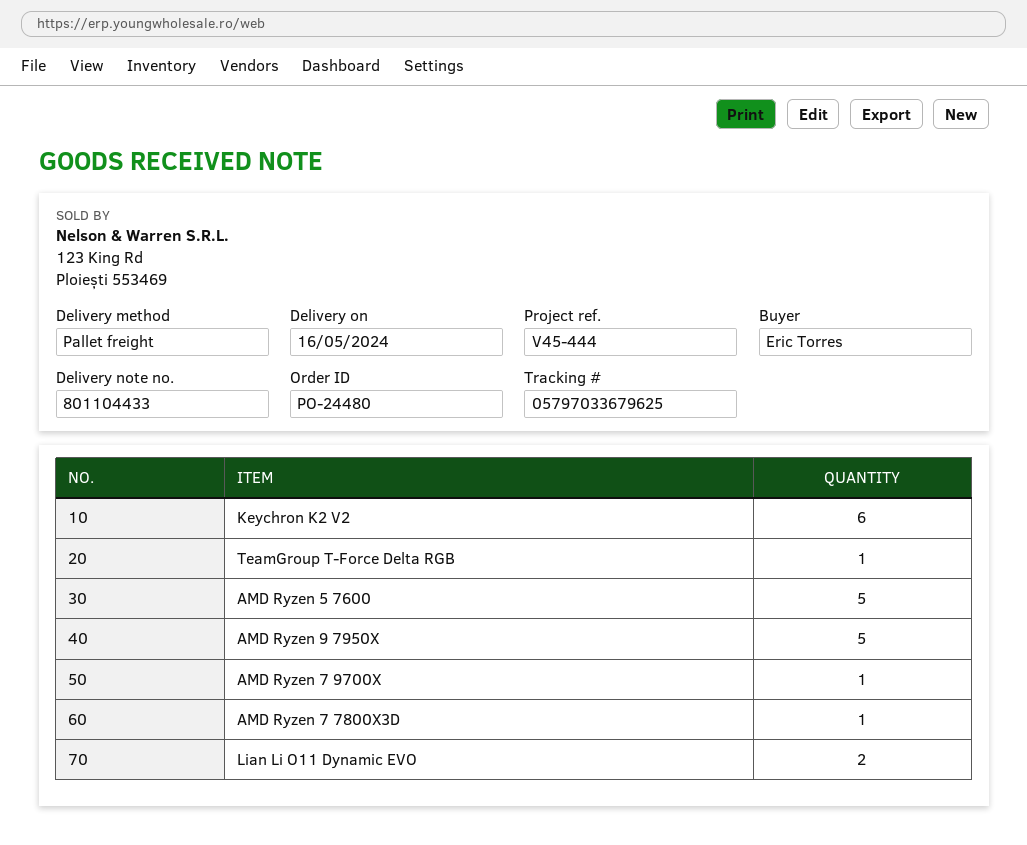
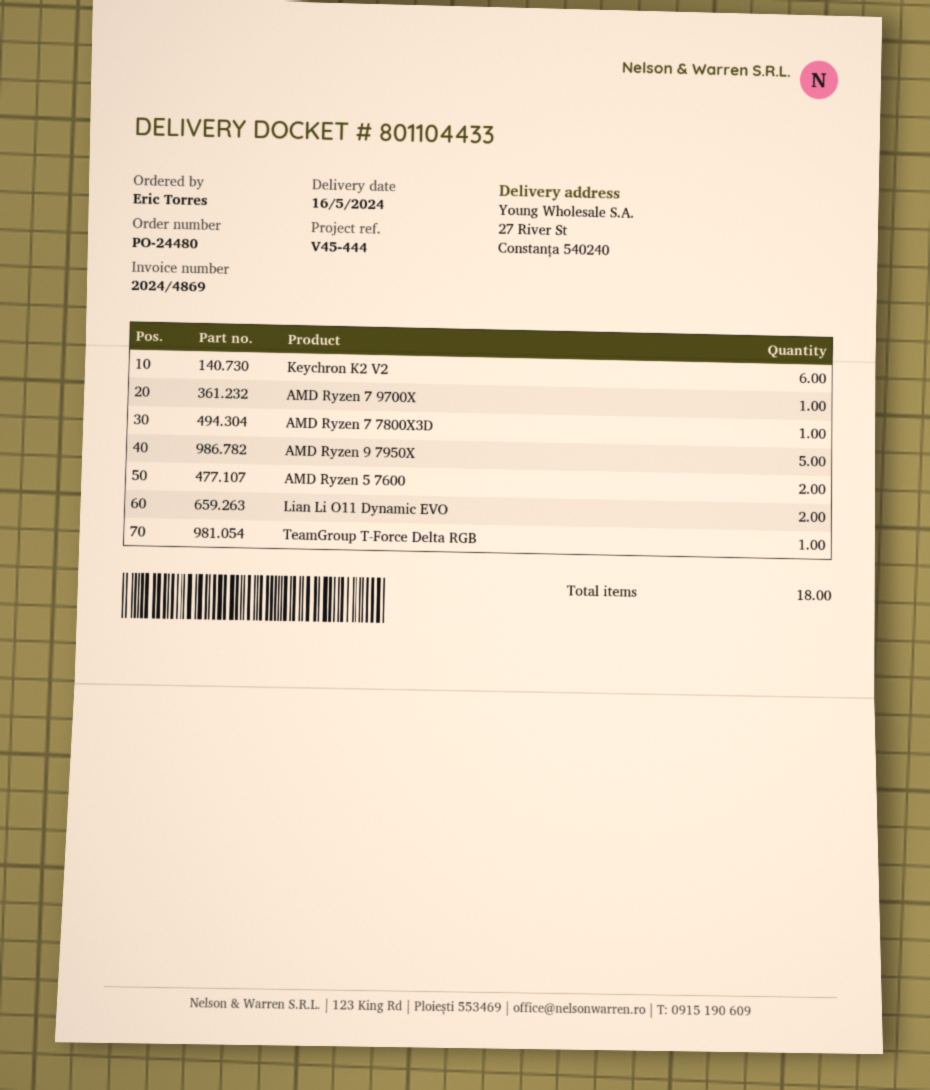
AMD Ryzen 5 7600: 5 -> 2

